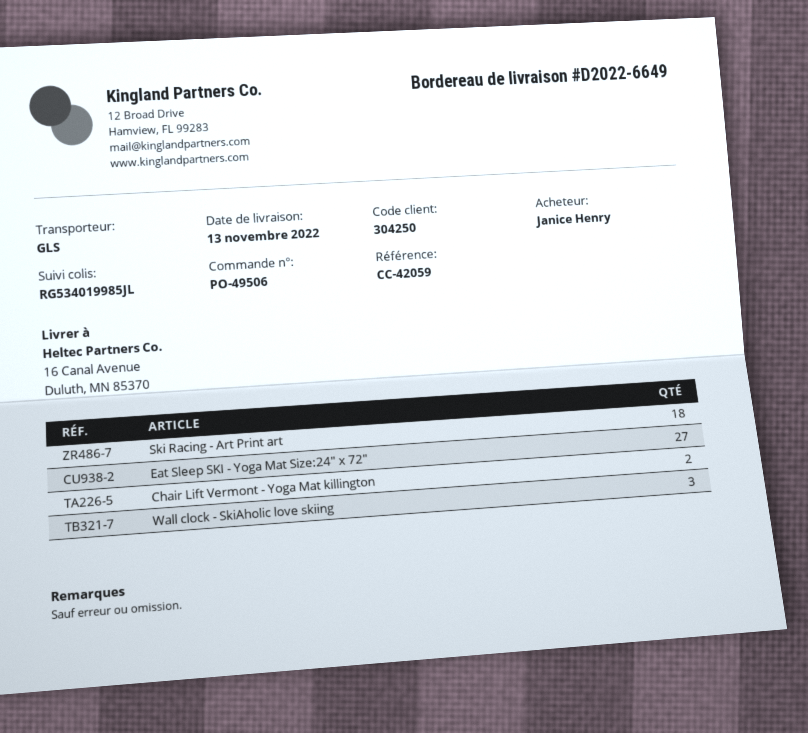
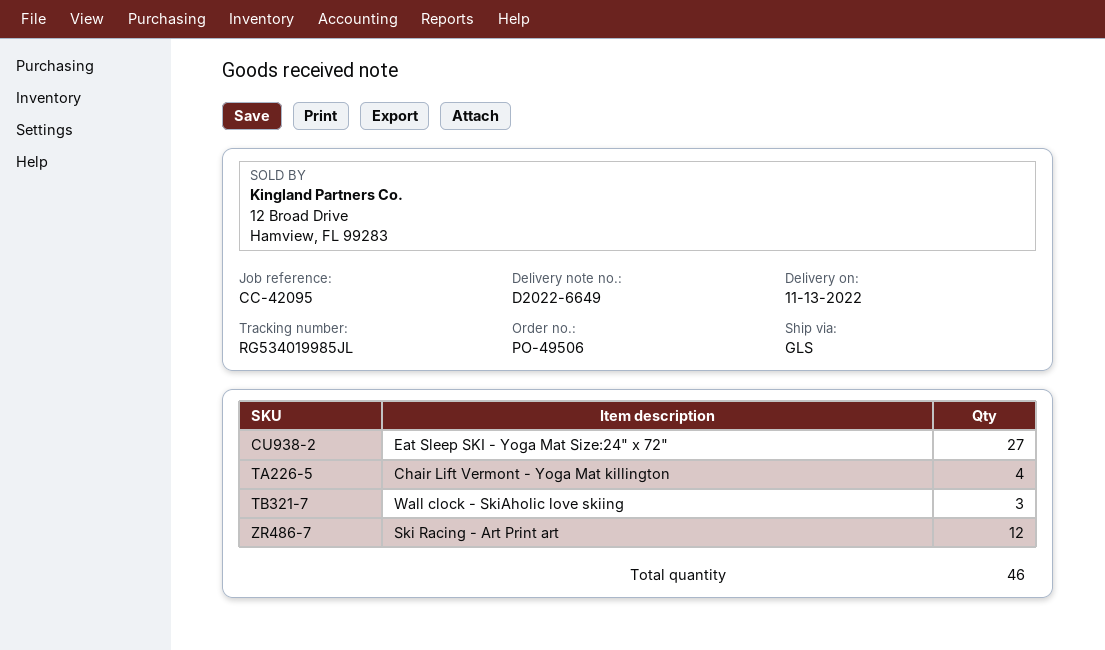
reference: CC-42059 -> CC-42095
Ski Racing - Art Print art: 18 -> 12
Chair Lift Vermont - Yoga Mat killington: 2 -> 4

